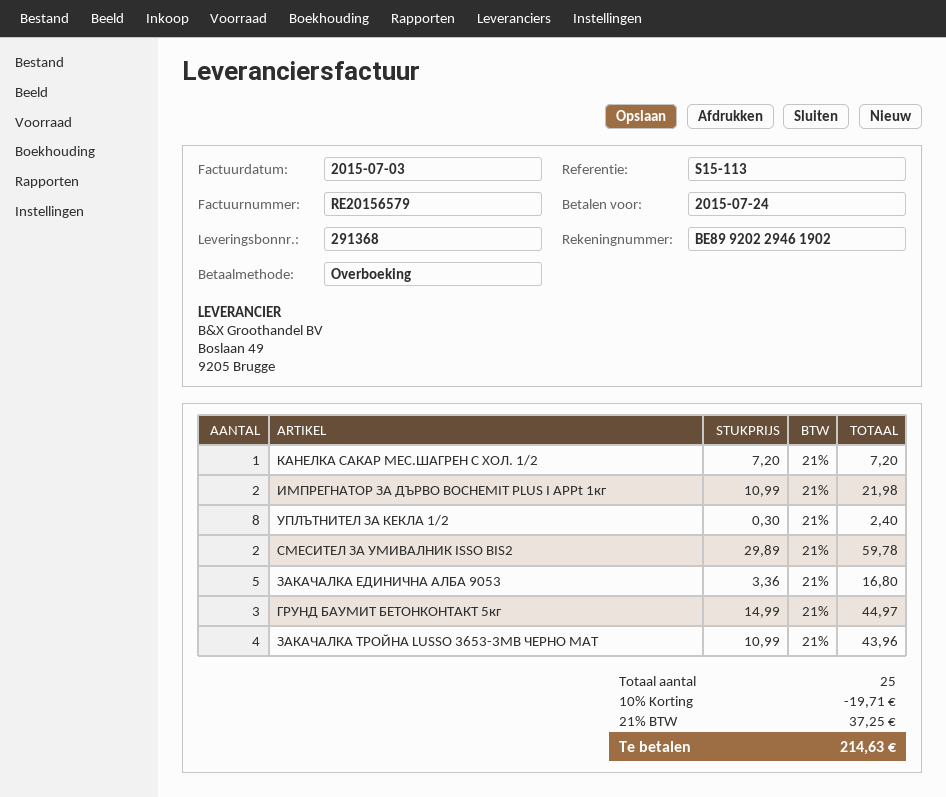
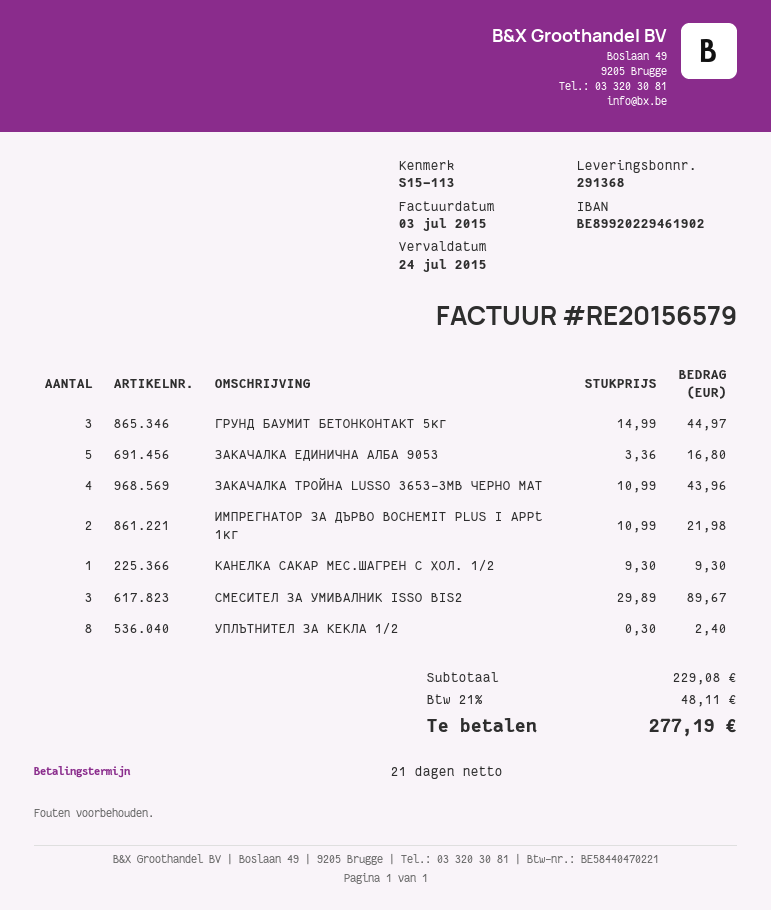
КАНЕЛКА САКАР МЕС.ШАГРЕН С ХОЛ. 1/2: 1 x 7.20 = 7.20 -> 1 x 9.30 = 9.30
СМЕСИТЕЛ ЗА УМИВАЛНИК ISSO BIS2: 2 x 29.89 = 59.78 -> 3 x 29.89 = 89.67
discount: 10% = 19.71 -> none
tax: 21% = 37.25 -> 21% = 48.11
total: 214.63 -> 277.19

